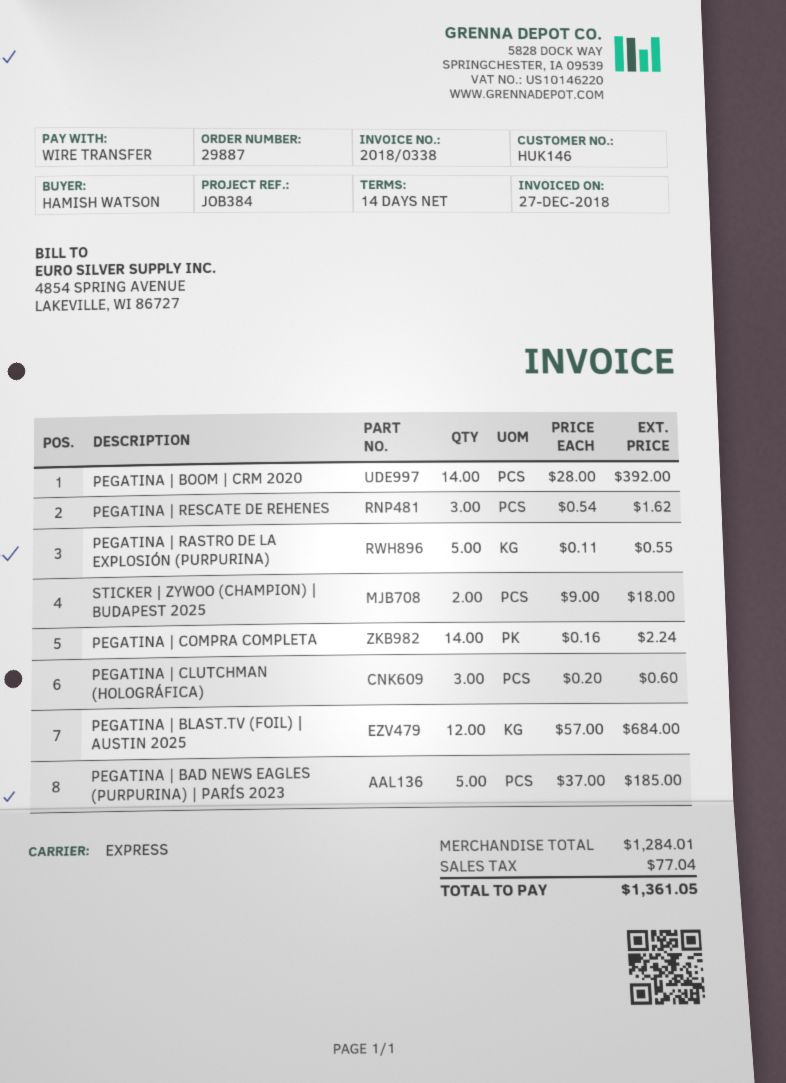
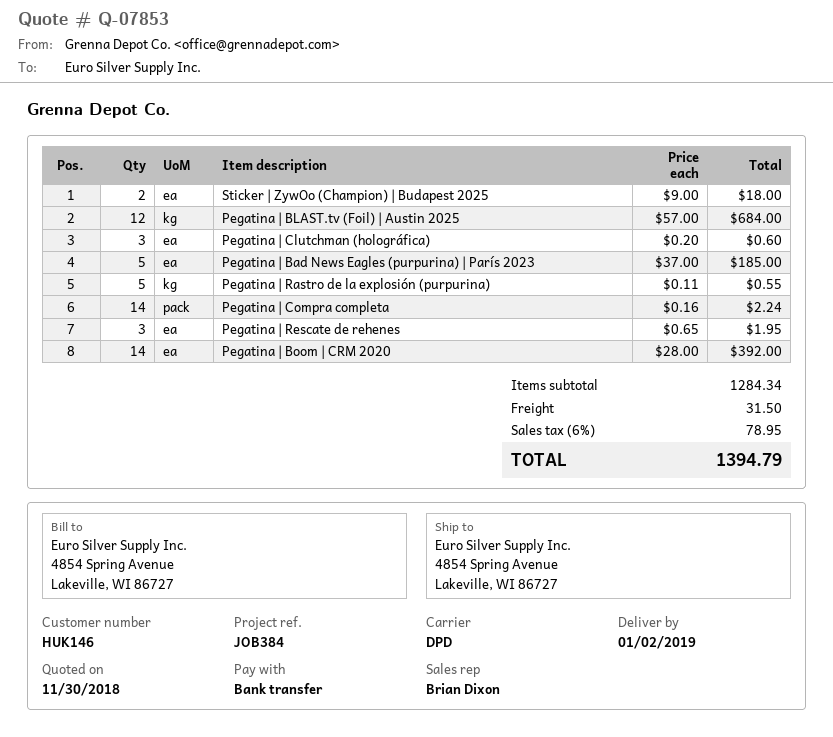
shipping method: express -> DPD
PEGATINA | RESCATE DE REHENES: 3 x 0.54 = 1.62 -> 3 x 0.65 = 1.95
subtotal: 1284.01 -> 1284.34
shipping: none -> 31.50
tax: 77.04 -> 78.95
total: 1361.05 -> 1394.79

